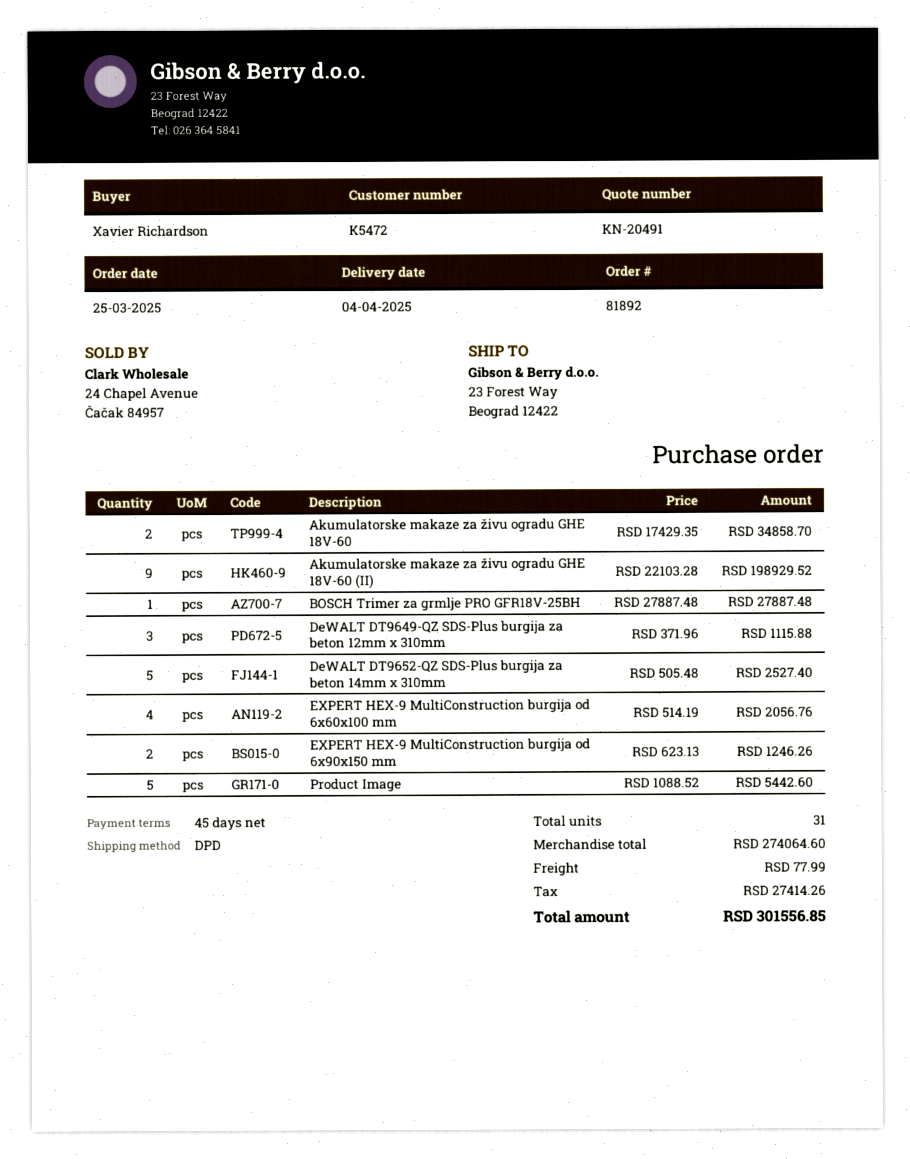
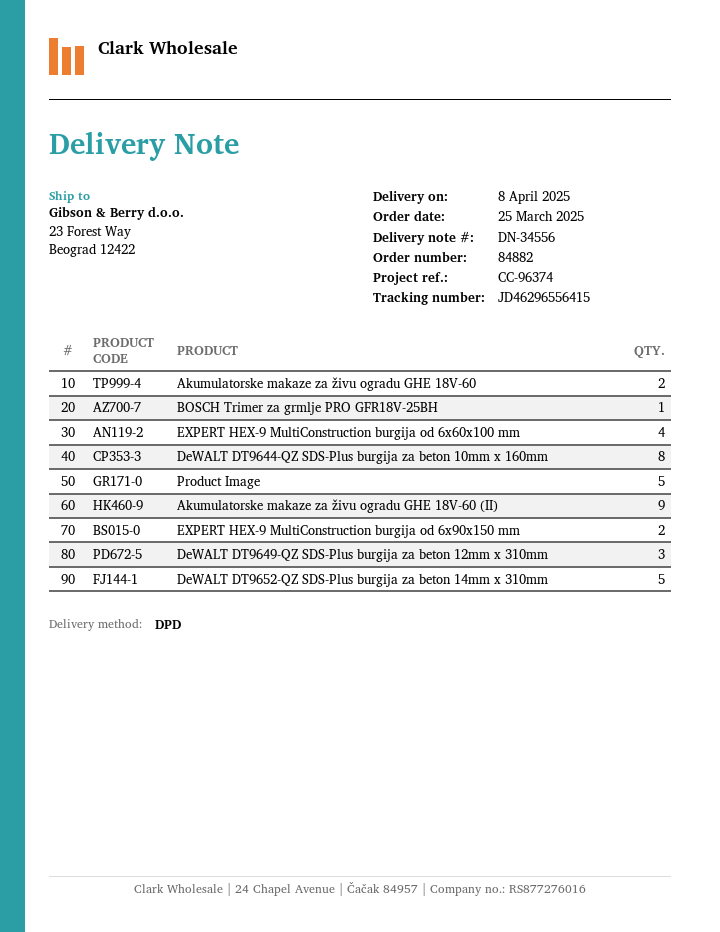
order number: 81892 -> 84882
delivery date: 2025-04-04 -> 2025-04-08
DeWALT DT9644-QZ SDS-Plus burgija za beton 10mm x 160mm: none -> 8

